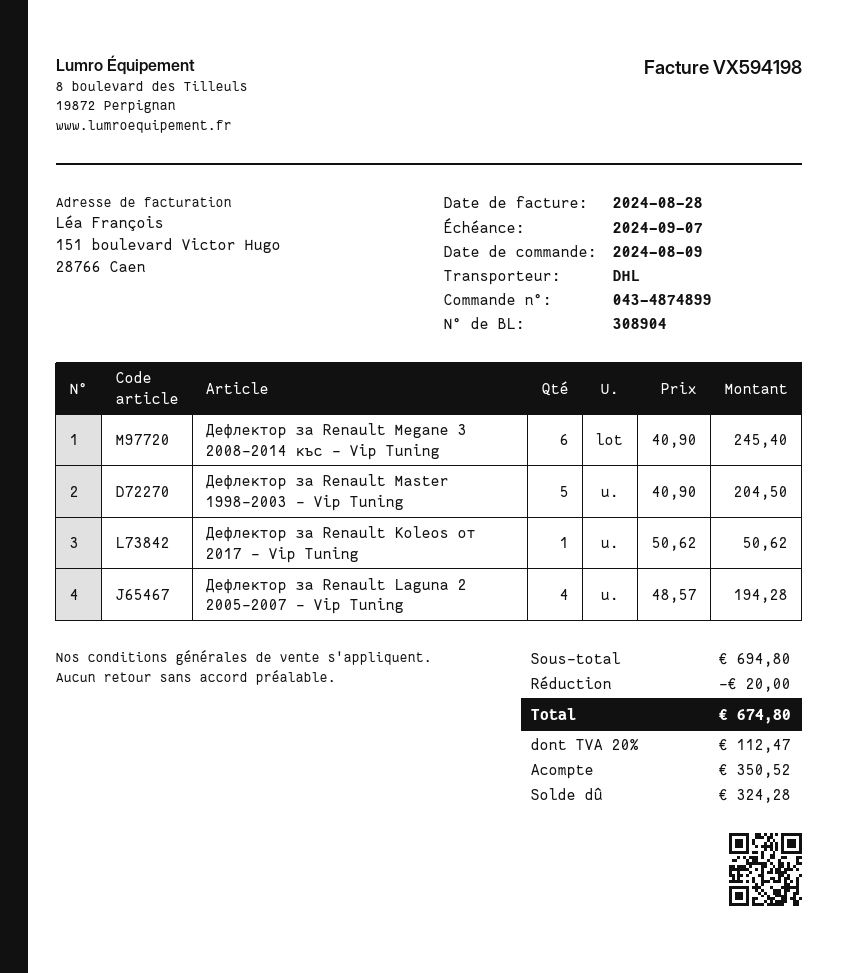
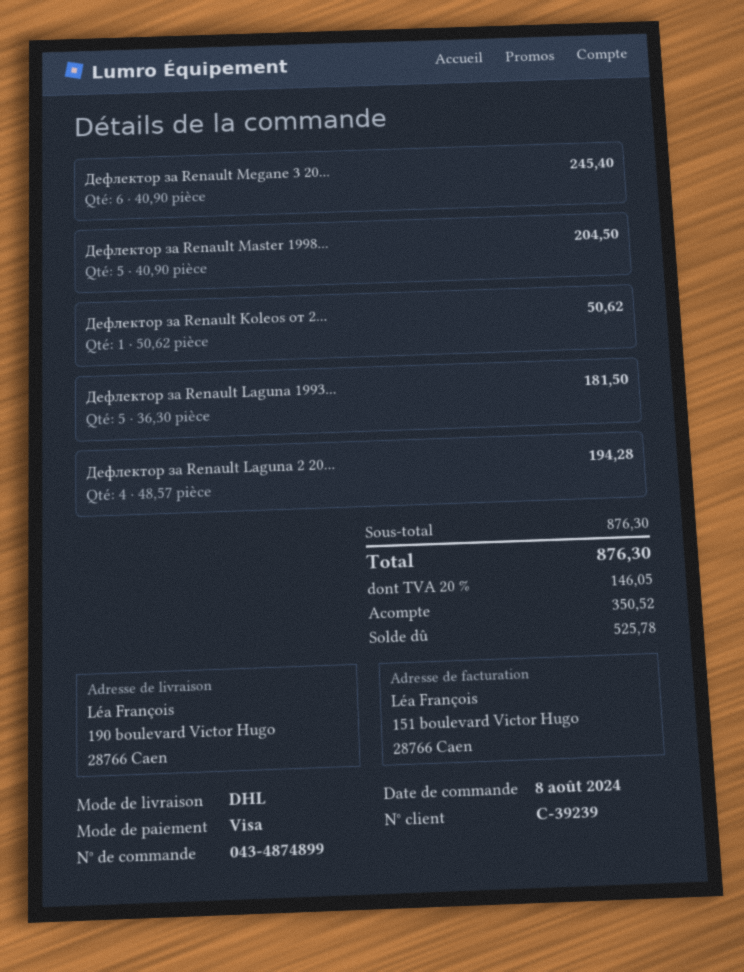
order date: 2024-08-09 -> 2024-08-08
Дефлектор за Renault Laguna 1993...: none -> 5 x 36.30 = 181.50
subtotal: 694.80 -> 876.30
discount: 20.00 -> none
tax: 20% = 112.47 -> 20% = 146.05
total: 674.80 -> 876.30
balance: 324.28 -> 525.78

